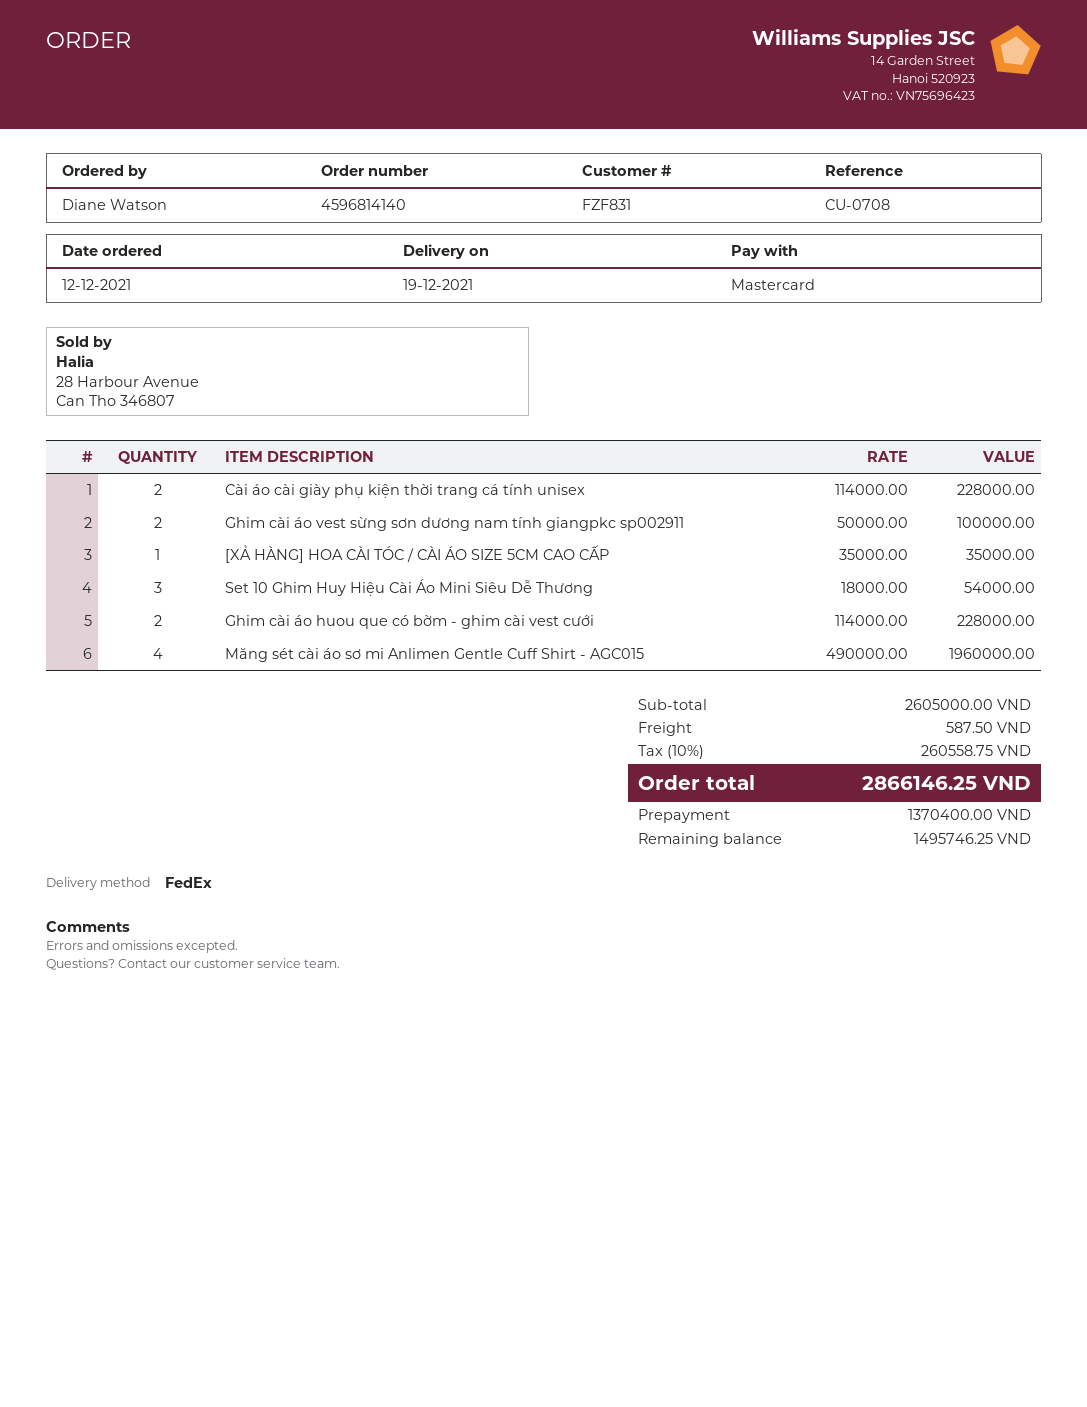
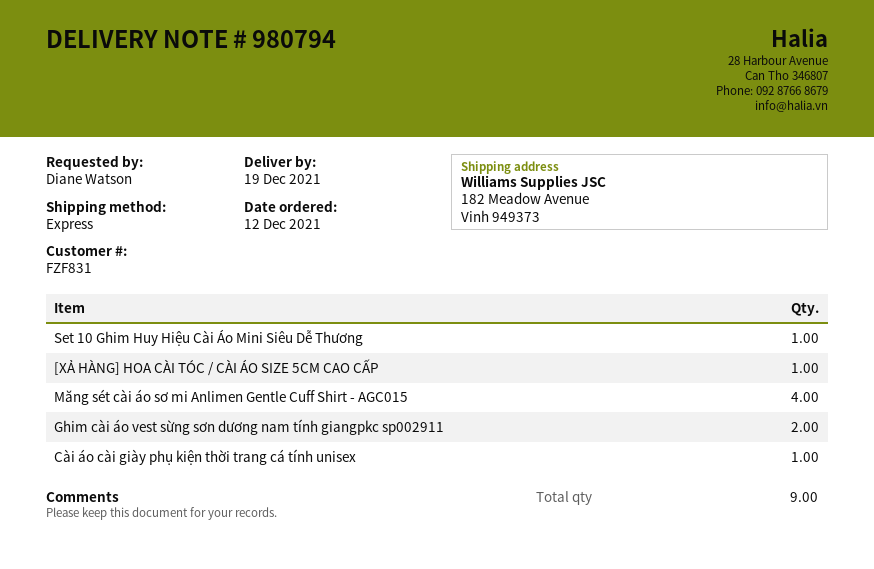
shipping method: FedEx -> express
Cài áo cài giày phụ kiện thời trang cá tính unisex: 2 -> 1
Set 10 Ghim Huy Hiệu Cài Áo Mini Siêu Dễ Thương: 3 -> 1
Ghim cài áo huou que có bờm - ghim cài vest cưới: 2 -> none

